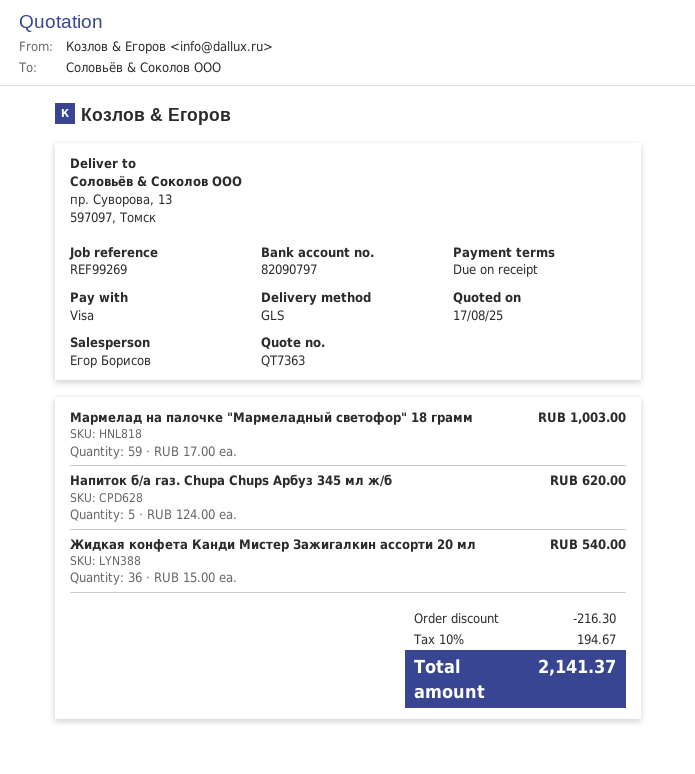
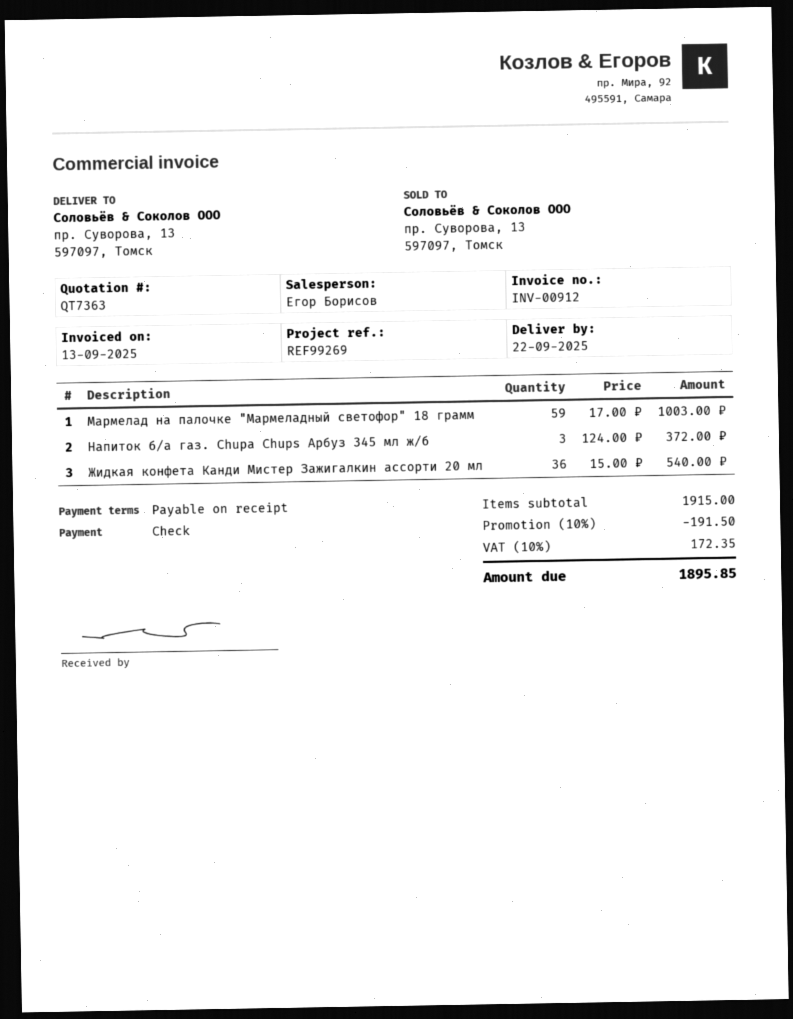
payment method: Visa -> cheque
Напиток б/а газ. Chupa Chups Арбуз 345 мл ж/б: 5 x 124.00 = 620.00 -> 3 x 124.00 = 372.00
discount: 216.30 -> 191.50
tax: 10% = 194.67 -> 10% = 172.35
total: 2141.37 -> 1895.85

